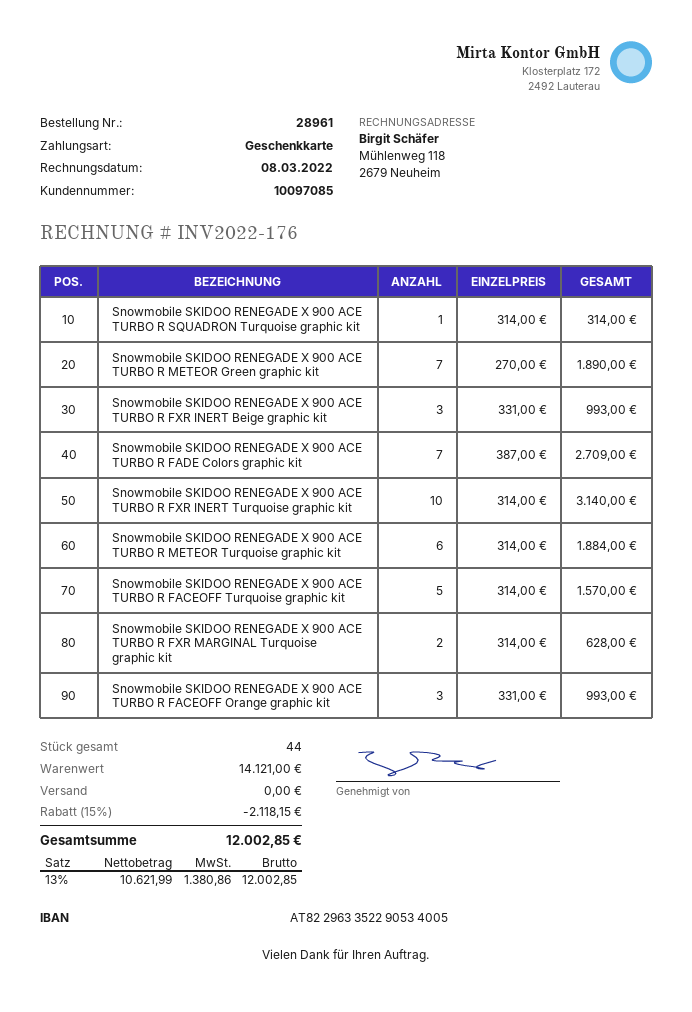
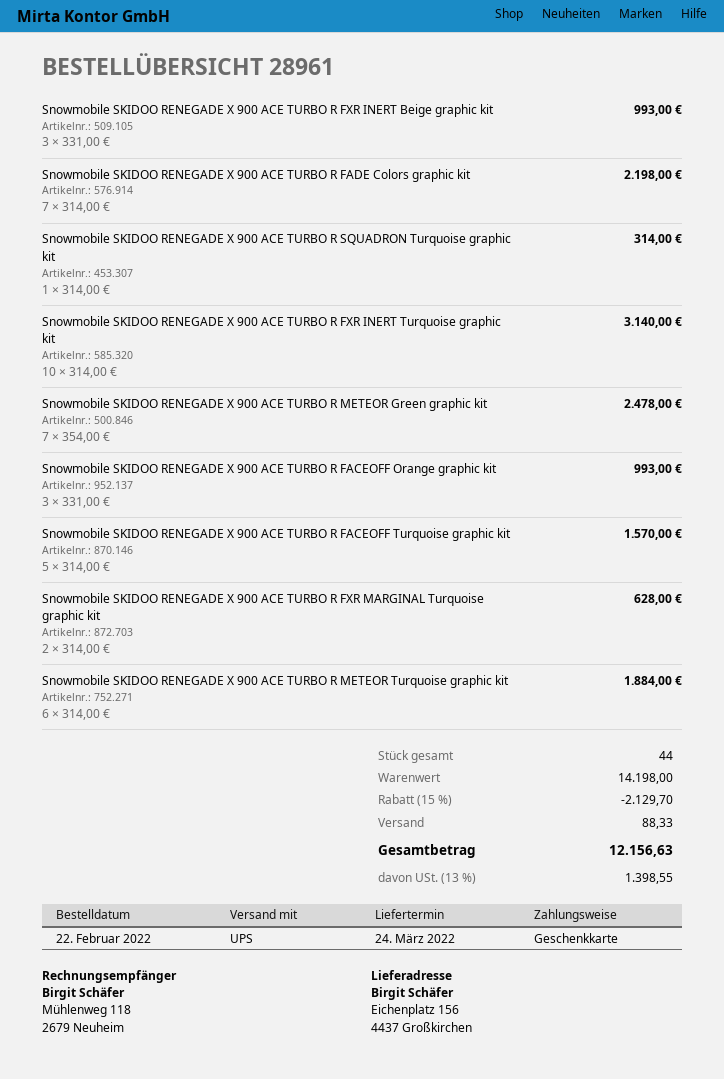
Snowmobile SKIDOO RENEGADE X 900 ACE TURBO R METEOR Green graphic kit: 7 x 270.00 = 1890.00 -> 7 x 354.00 = 2478.00
Snowmobile SKIDOO RENEGADE X 900 ACE TURBO R FADE Colors graphic kit: 7 x 387.00 = 2709.00 -> 7 x 314.00 = 2198.00
subtotal: 14121.00 -> 14198.00
discount: 15% = 2118.15 -> 15% = 2129.70
shipping: 0.00 -> 88.33
tax: 13% = 1380.86 -> 13% = 1398.55
total: 12002.85 -> 12156.63

